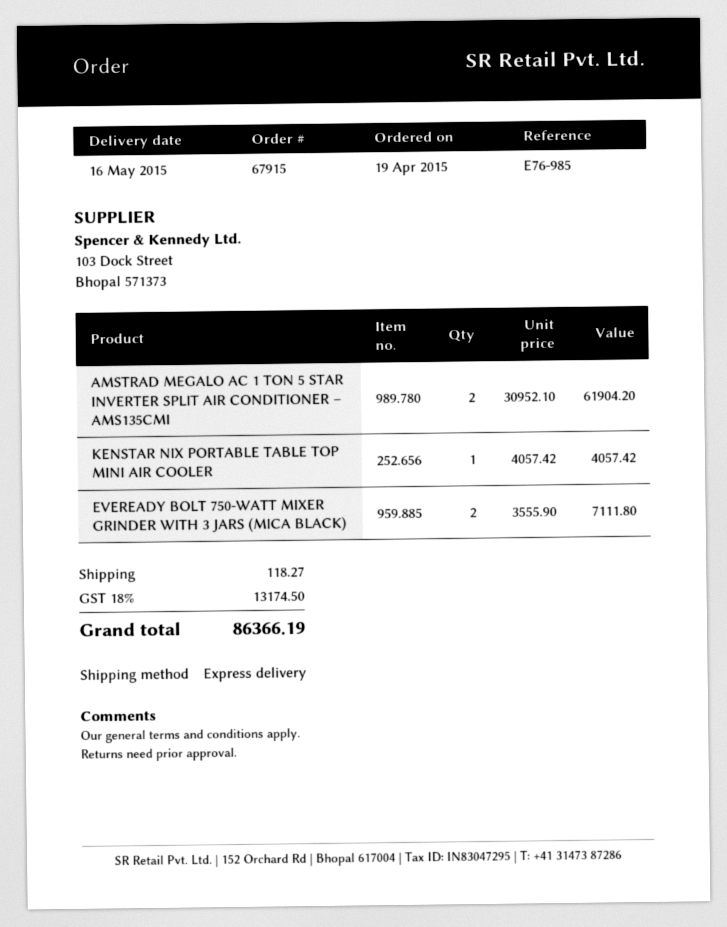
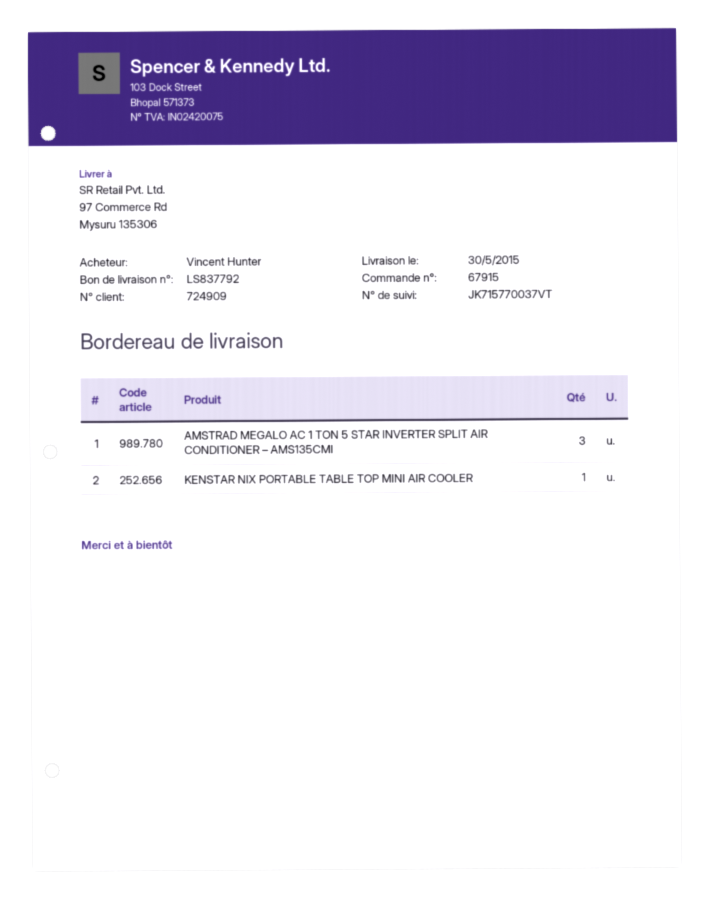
delivery date: 2015-05-16 -> 2015-05-30
AMSTRAD MEGALO AC 1 TON 5 STAR INVERTER SPLIT AIR CONDITIONER – AMS135CMI: 2 -> 3
EVEREADY BOLT 750-WATT MIXER GRINDER WITH 3 JARS (MICA BLACK): 2 -> none

